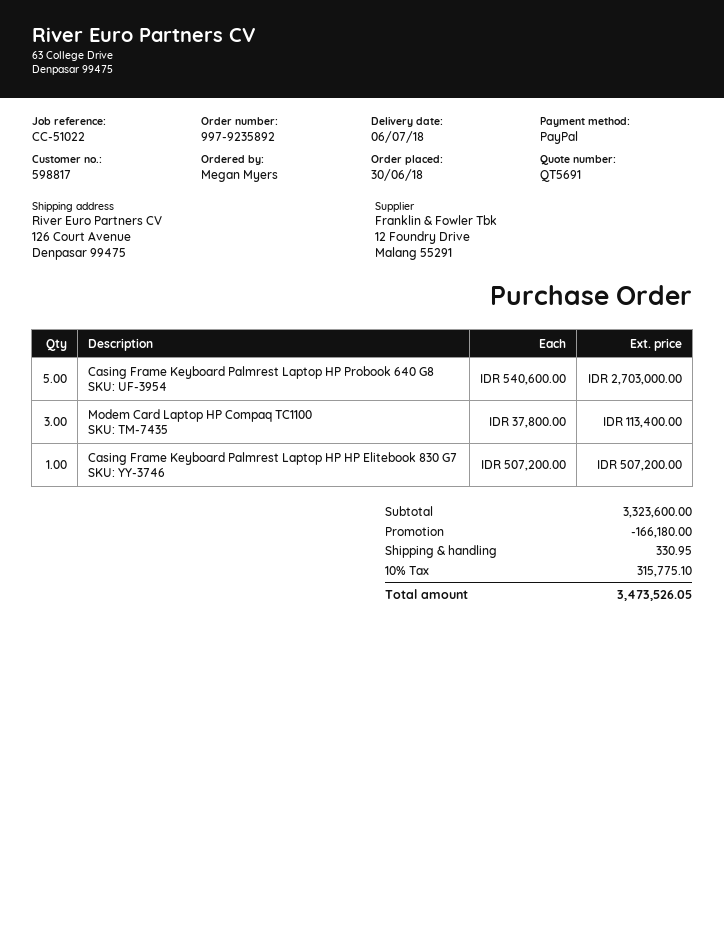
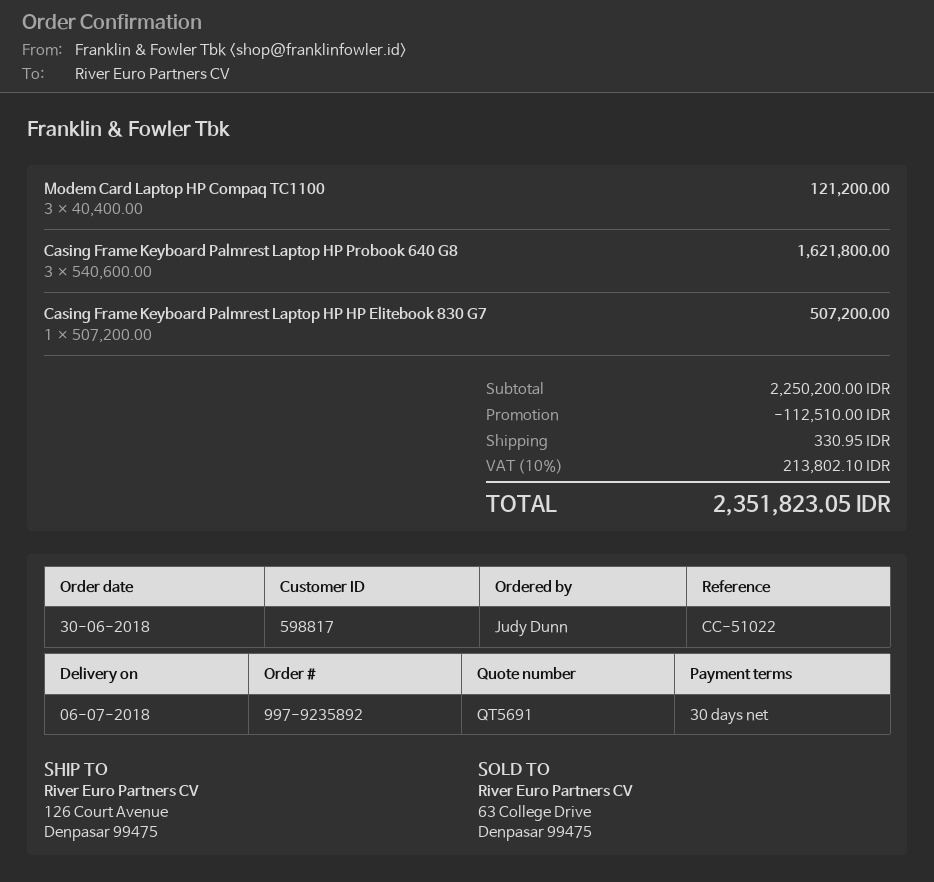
ordered by: Megan Myers -> Judy Dunn
Casing Frame Keyboard Palmrest Laptop HP Probook 640 G8: 5 x 540600.00 = 2703000.00 -> 3 x 540600.00 = 1621800.00
Modem Card Laptop HP Compaq TC1100: 3 x 37800.00 = 113400.00 -> 3 x 40400.00 = 121200.00
subtotal: 3323600.00 -> 2250200.00
discount: 166180.00 -> 112510.00
tax: 10% = 315775.10 -> 10% = 213802.10
total: 3473526.05 -> 2351823.05

